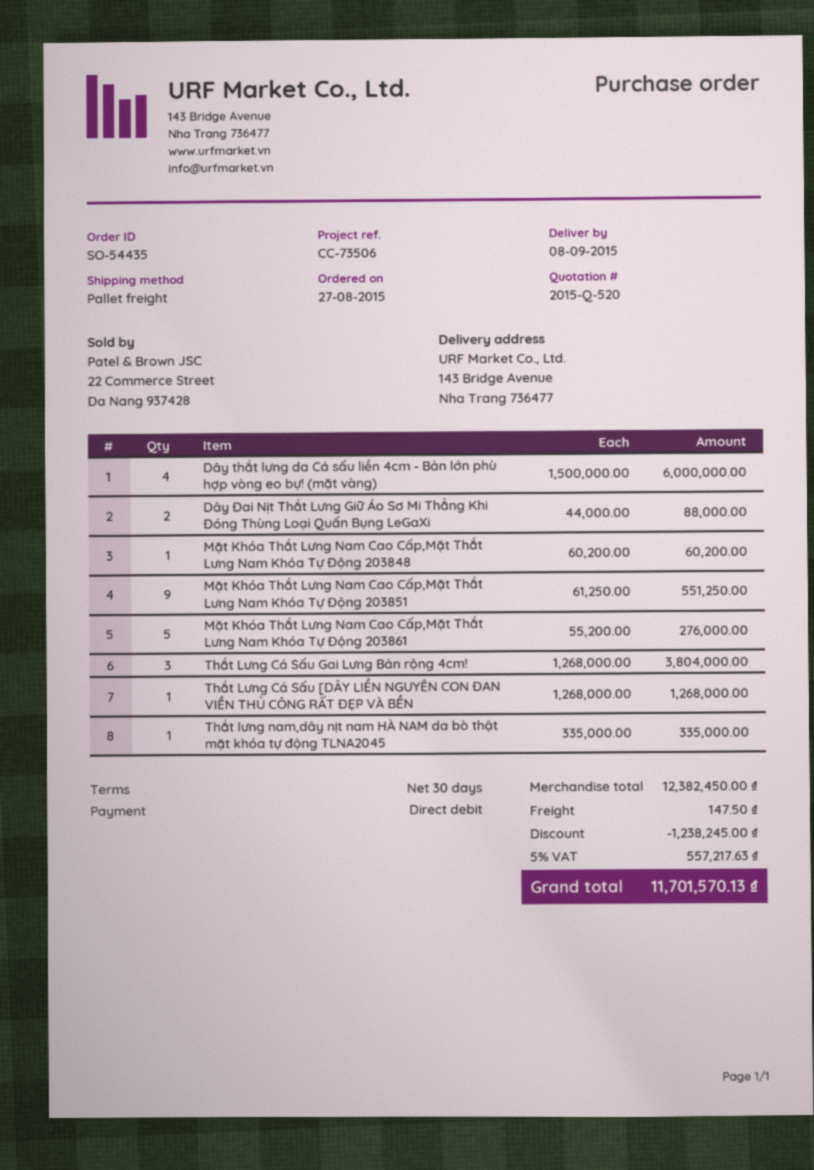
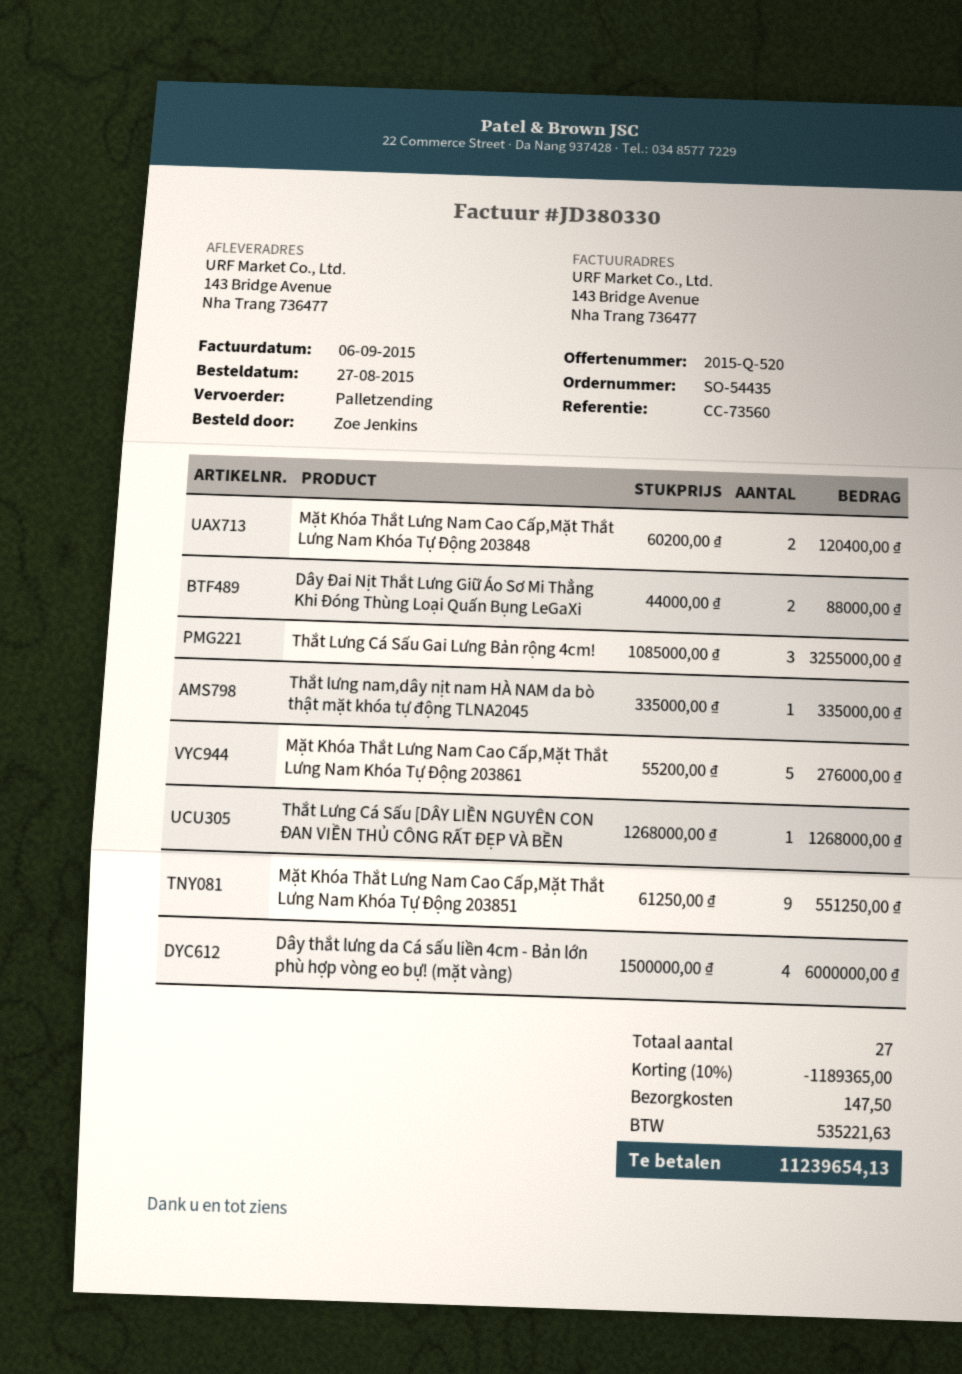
reference: CC-73506 -> CC-73560
Mặt Khóa Thắt Lưng Nam Cao Cấp,Mặt Thắt Lưng Nam Khóa Tự Động 203848: 1 x 60200.00 = 60200.00 -> 2 x 60200.00 = 120400.00
Thắt Lưng Cá Sấu Gai Lưng Bản rộng 4cm!: 3 x 1268000.00 = 3804000.00 -> 3 x 1085000.00 = 3255000.00
discount: 1238245.00 -> 1189365.00
tax: 557217.63 -> 535221.63
total: 11701570.13 -> 11239654.13

